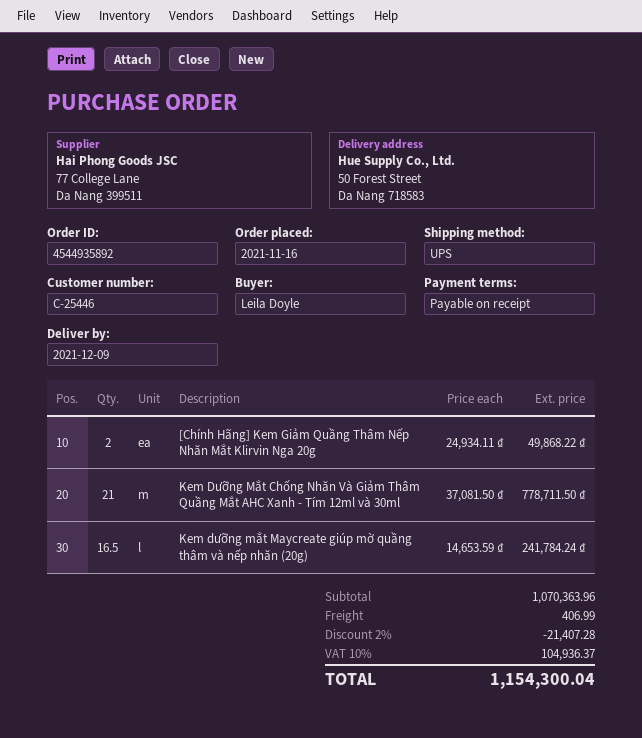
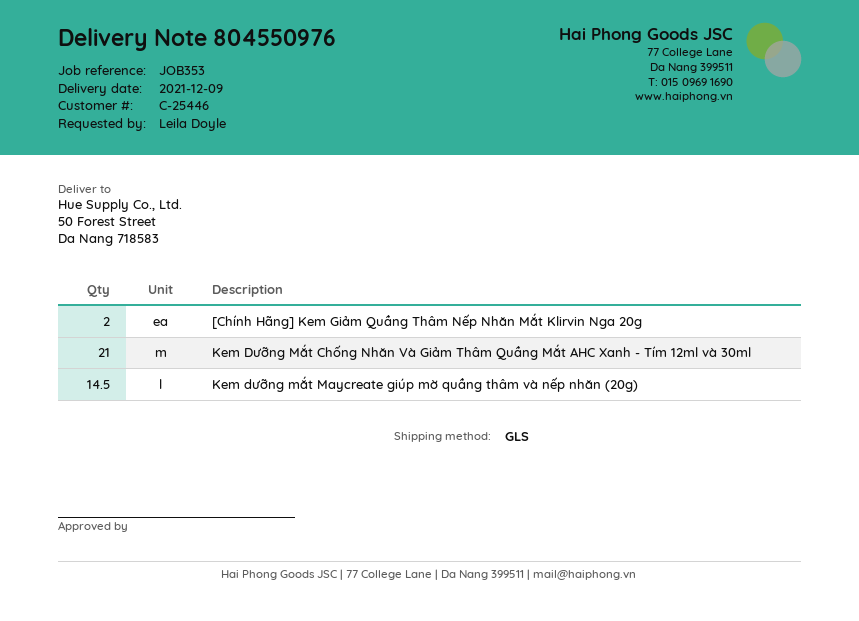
shipping method: UPS -> GLS
Kem dưỡng mắt Maycreate giúp mờ quầng thâm và nếp nhăn (20g): 16.5 -> 14.5

